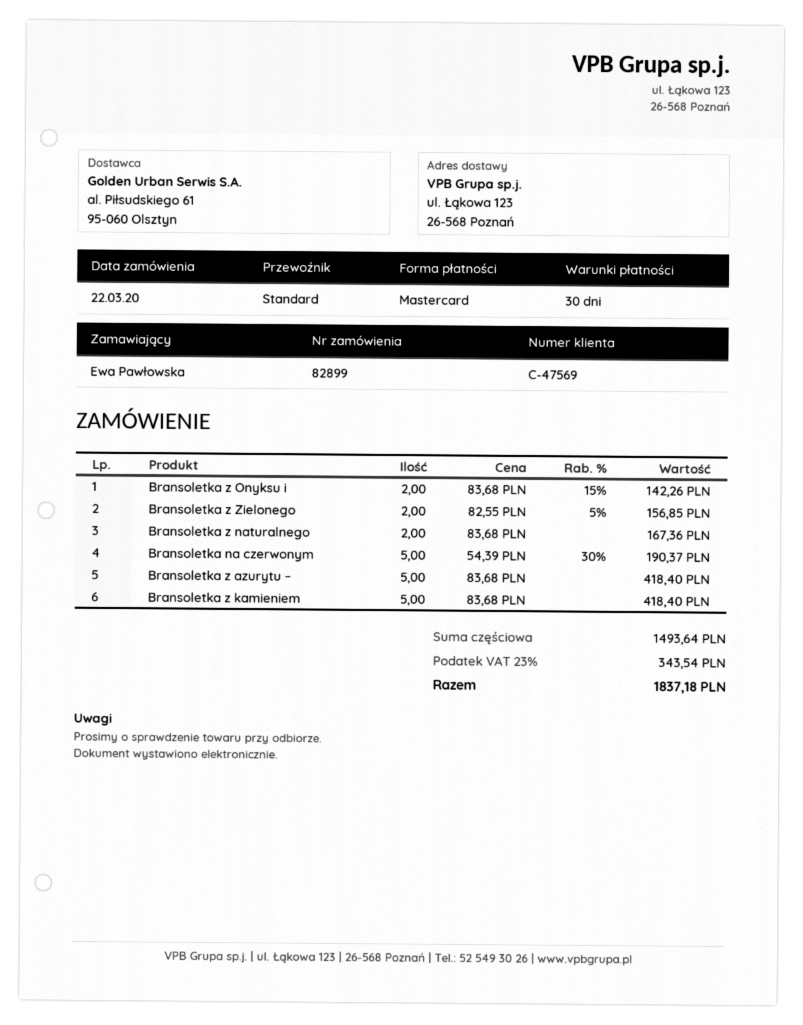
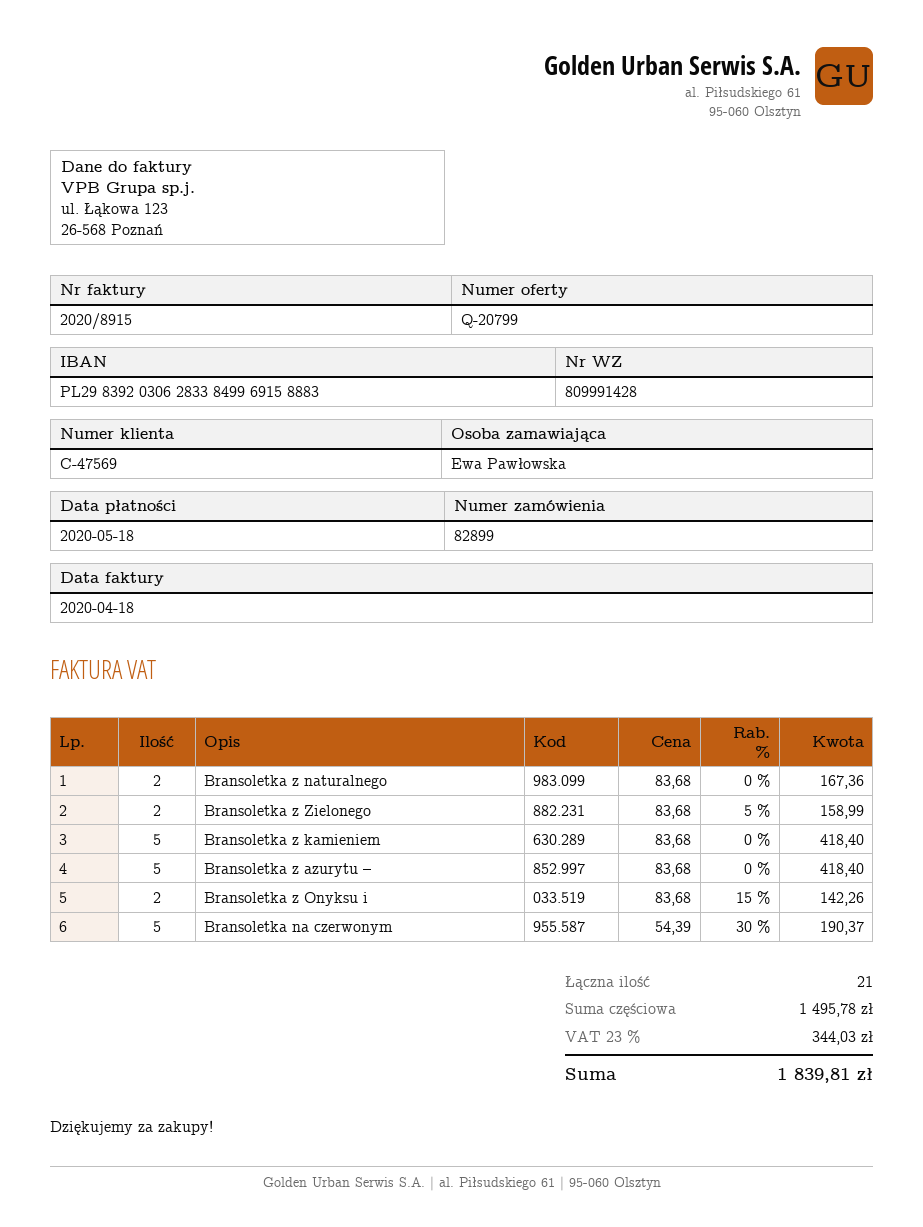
Bransoletka z Zielonego: 2 x 82.55 - 5% = 156.85 -> 2 x 83.68 - 5% = 158.99
subtotal: 1493.64 -> 1495.78
tax: 23% = 343.54 -> 23% = 344.03
total: 1837.18 -> 1839.81

